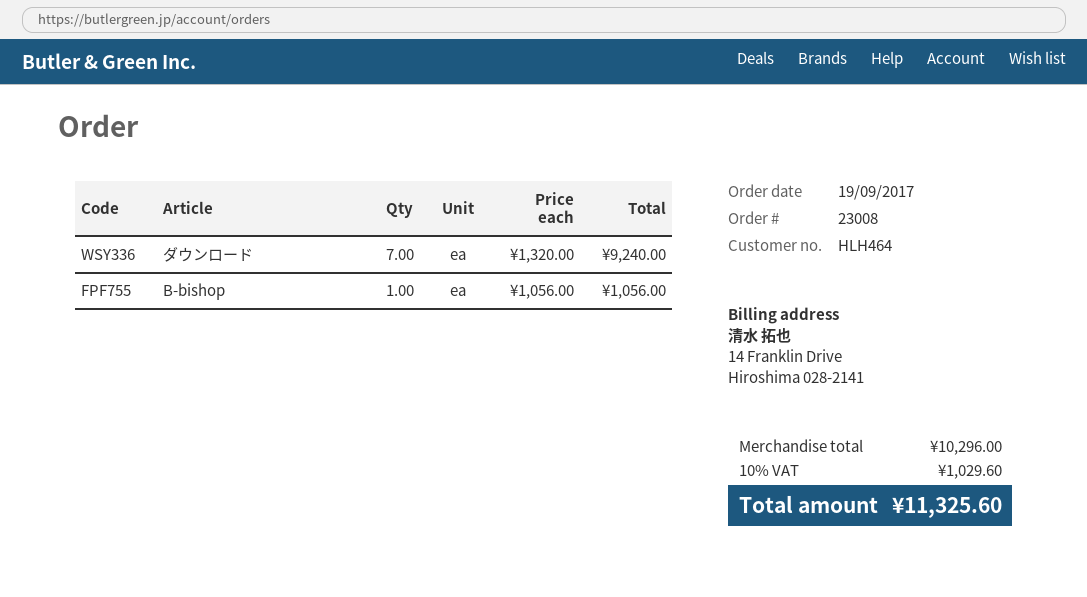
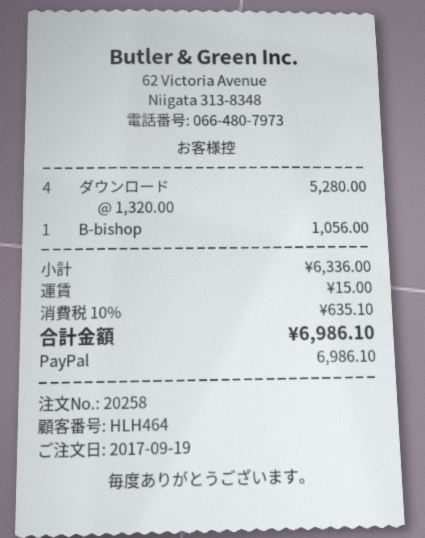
order number: 23008 -> 20258
ダウンロード: 7 x 1320.00 = 9240.00 -> 4 x 1320.00 = 5280.00
subtotal: 10296.00 -> 6336.00
shipping: none -> 15.00
tax: 10% = 1029.60 -> 10% = 635.10
total: 11325.60 -> 6986.10

